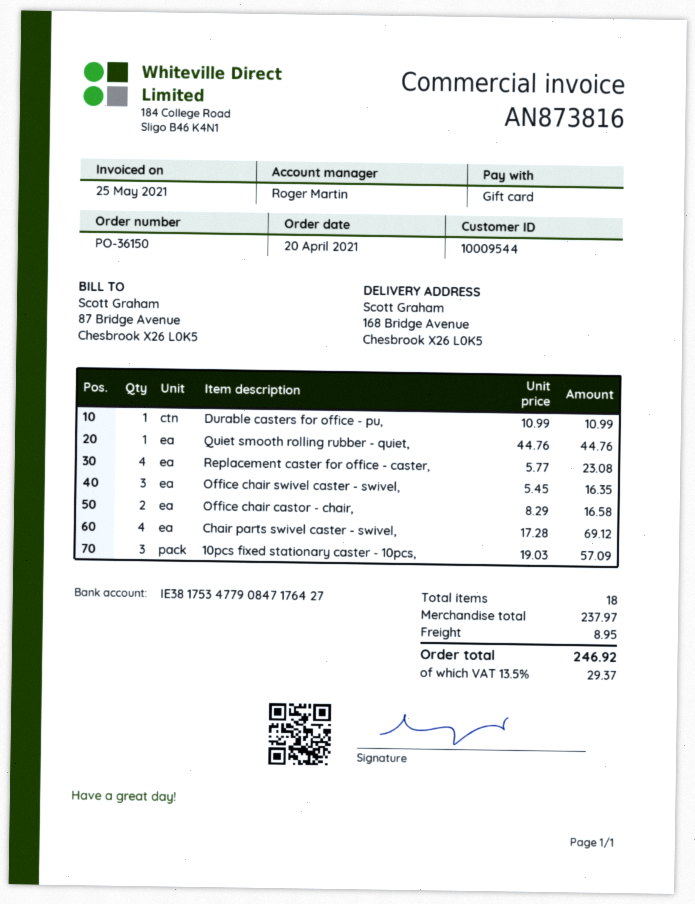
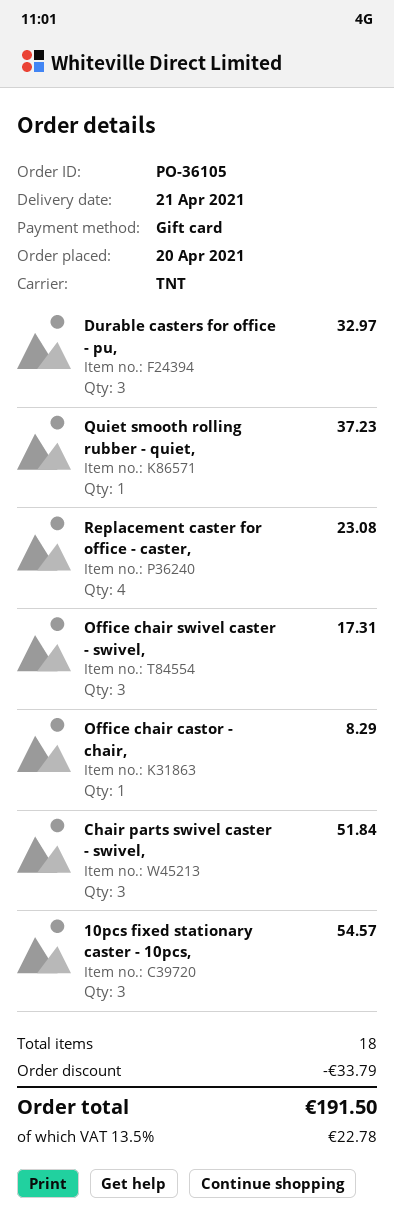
order number: PO-36150 -> PO-36105
Durable casters for office - pu,: 1 for 10.99 -> 3 for 32.97
Quiet smooth rolling rubber - quiet,: 1 for 44.76 -> 1 for 37.23
Office chair swivel caster - swivel,: 3 for 16.35 -> 3 for 17.31
Office chair castor - chair,: 2 for 16.58 -> 1 for 8.29
Chair parts swivel caster - swivel,: 4 for 69.12 -> 3 for 51.84
10pcs fixed stationary caster - 10pcs,: 3 for 57.09 -> 3 for 54.57
discount: none -> 33.79
shipping: 8.95 -> none
tax: 13.5% = 29.37 -> 13.5% = 22.78
total: 246.92 -> 191.50

